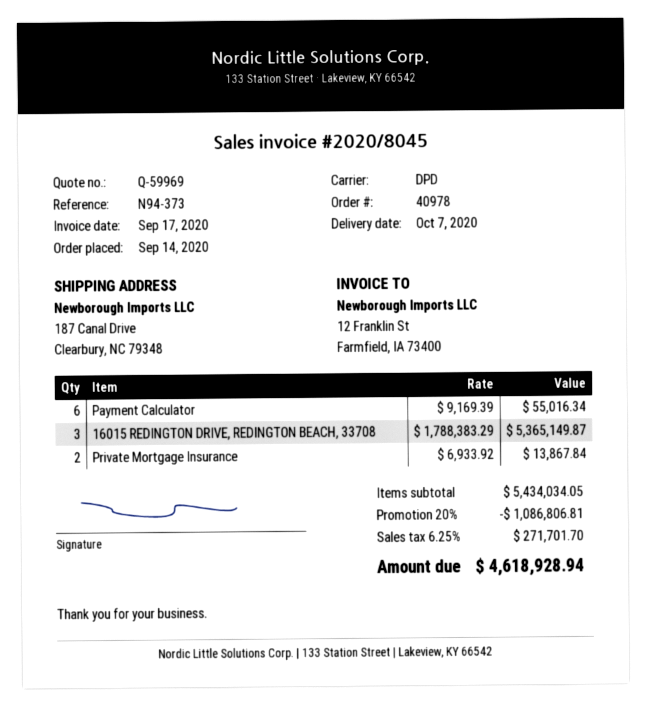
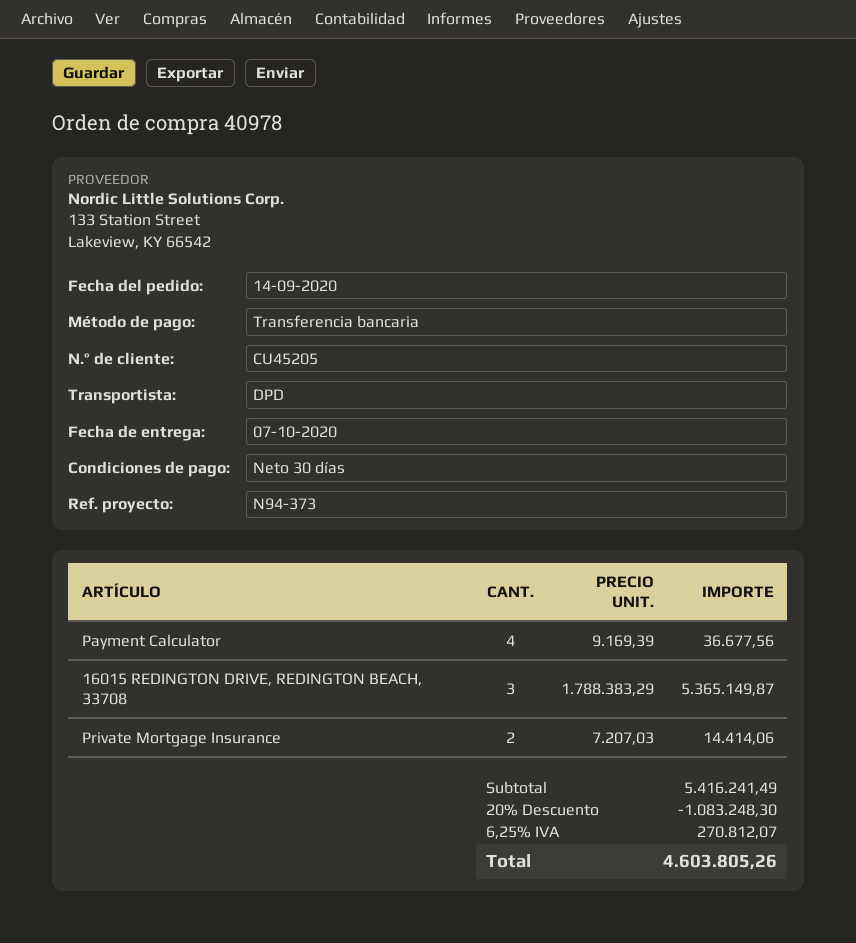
Payment Calculator: 6 x 9169.39 = 55016.34 -> 4 x 9169.39 = 36677.56
Private Mortgage Insurance: 2 x 6933.92 = 13867.84 -> 2 x 7207.03 = 14414.06
subtotal: 5434034.05 -> 5416241.49
discount: 20% = 1086806.81 -> 20% = 1083248.30
tax: 6.25% = 271701.70 -> 6.25% = 270812.07
total: 4618928.94 -> 4603805.26

